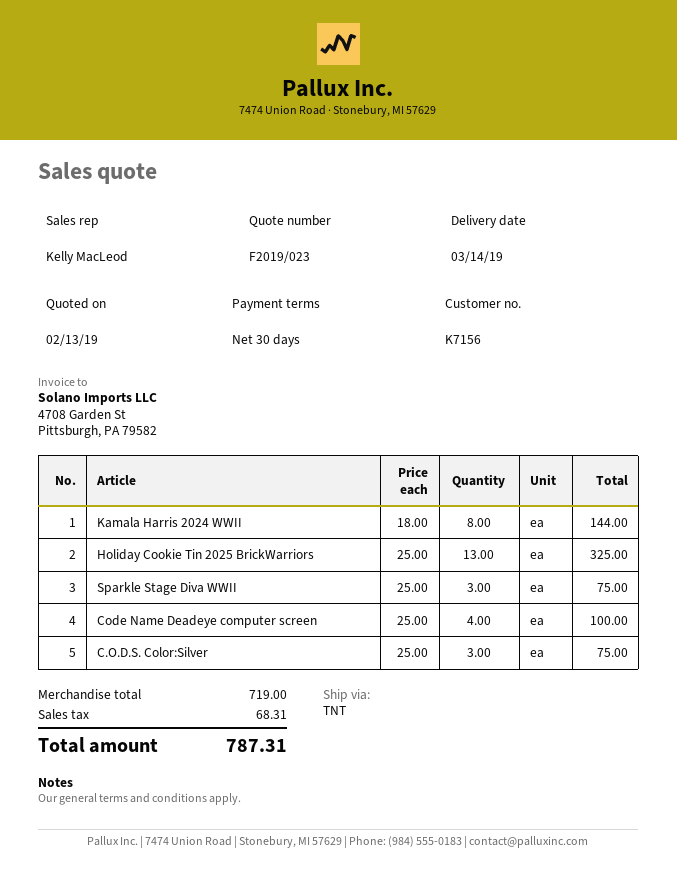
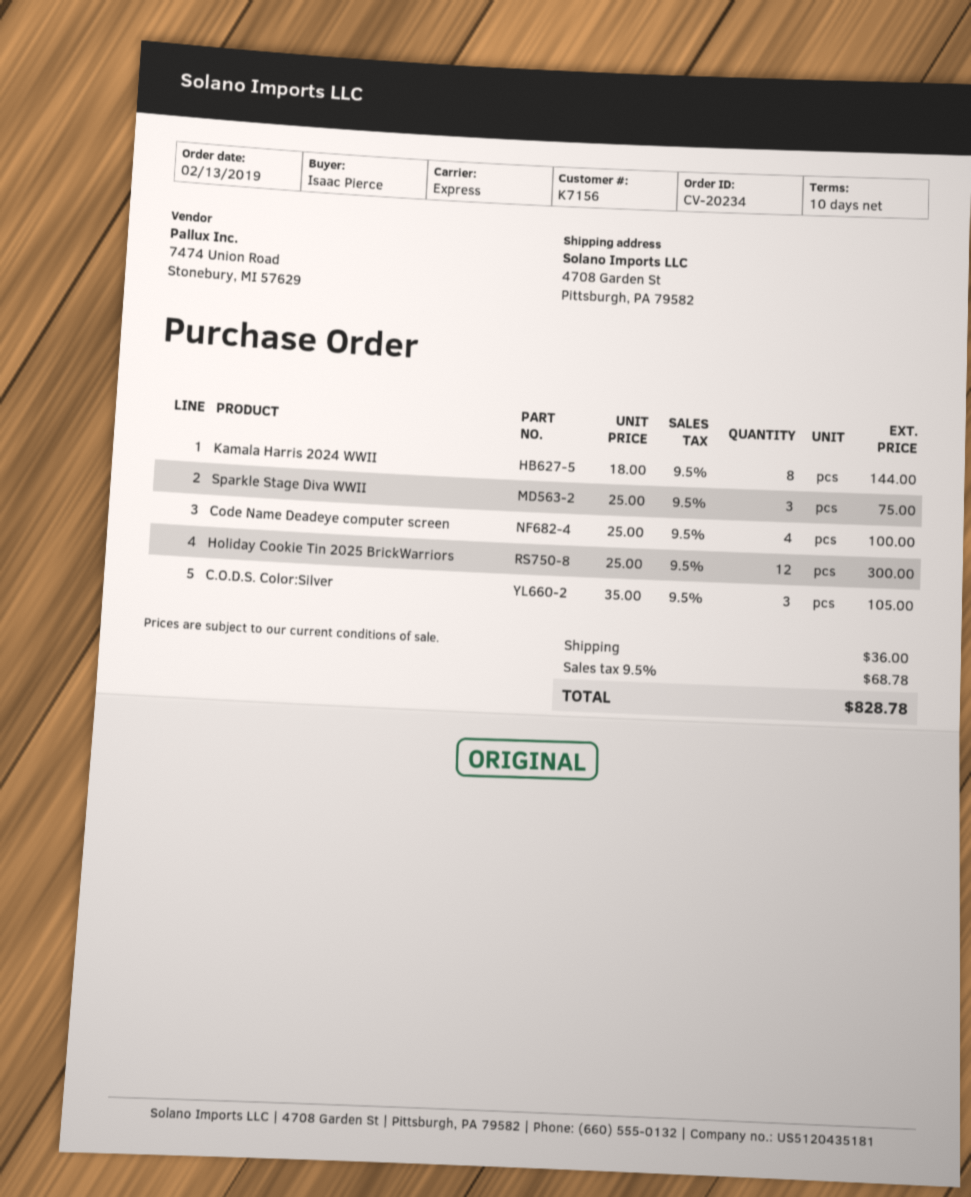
payment terms: 30 days -> 10 days
shipping method: TNT -> express
Holiday Cookie Tin 2025 BrickWarriors: 13 x 25.00 = 325.00 -> 12 x 25.00 = 300.00
C.O.D.S. Color:Silver: 3 x 25.00 = 75.00 -> 3 x 35.00 = 105.00
shipping: none -> 36.00
tax: 68.31 -> 68.78
total: 787.31 -> 828.78

